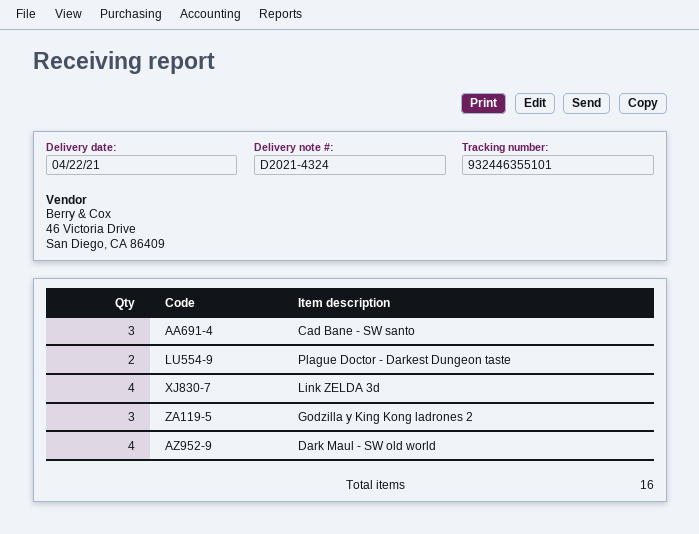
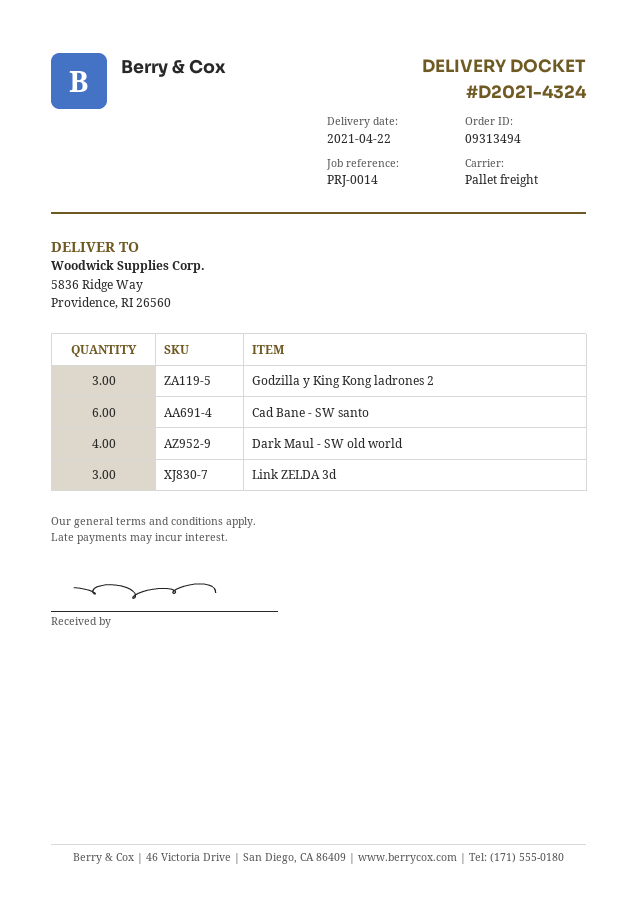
Cad Bane - SW santo: 3 -> 6
Plague Doctor - Darkest Dungeon taste: 2 -> none
Link ZELDA 3d: 4 -> 3

